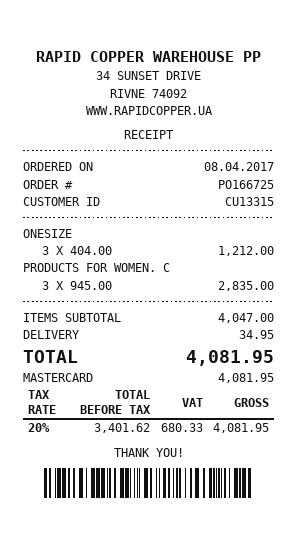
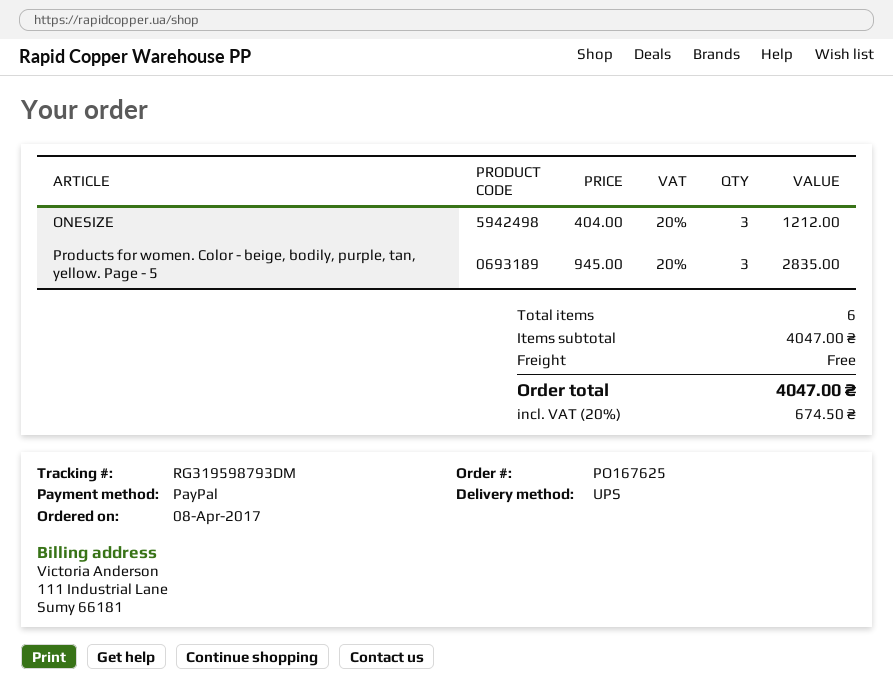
order number: PO166725 -> PO167625
payment method: Mastercard -> PayPal
shipping: 34.95 -> 0.00
tax: 20% = 680.33 -> 20% = 674.50
total: 4081.95 -> 4047.00

